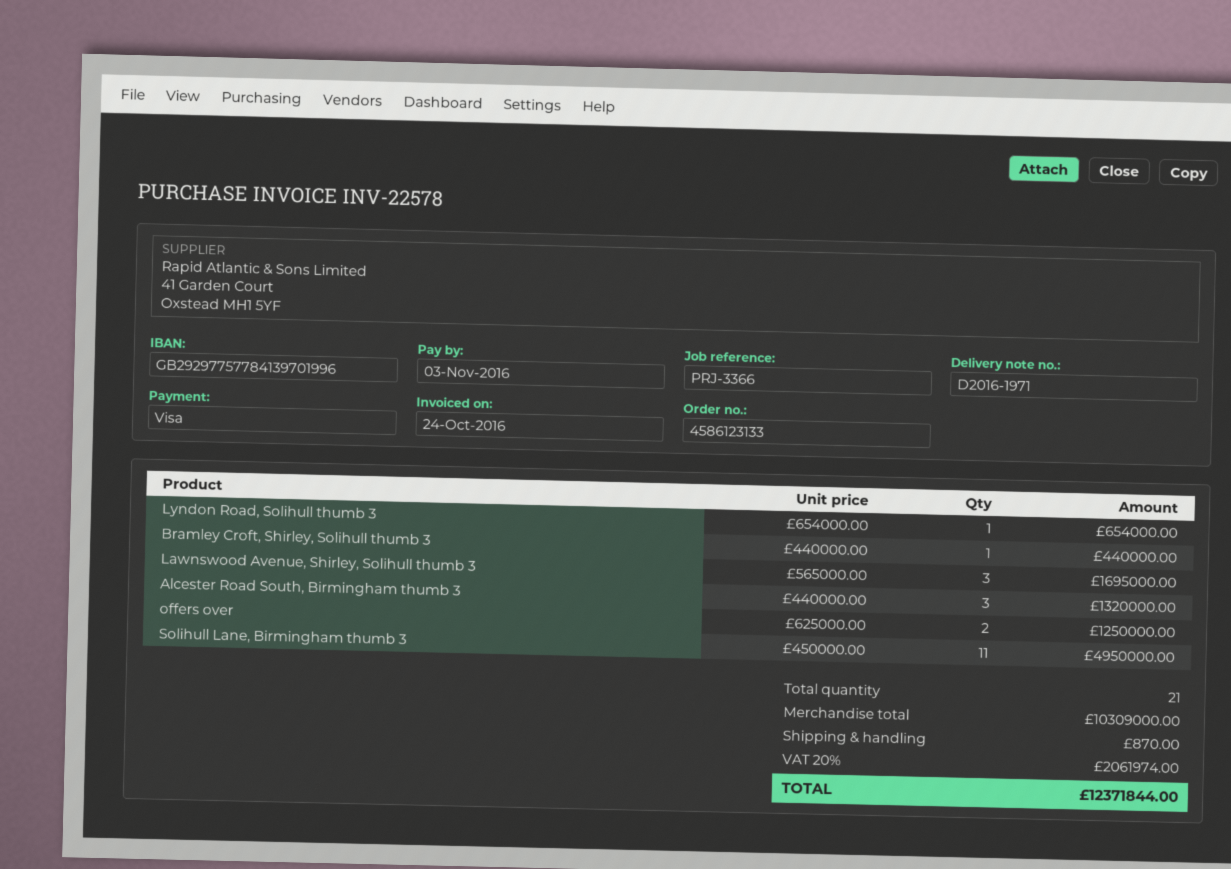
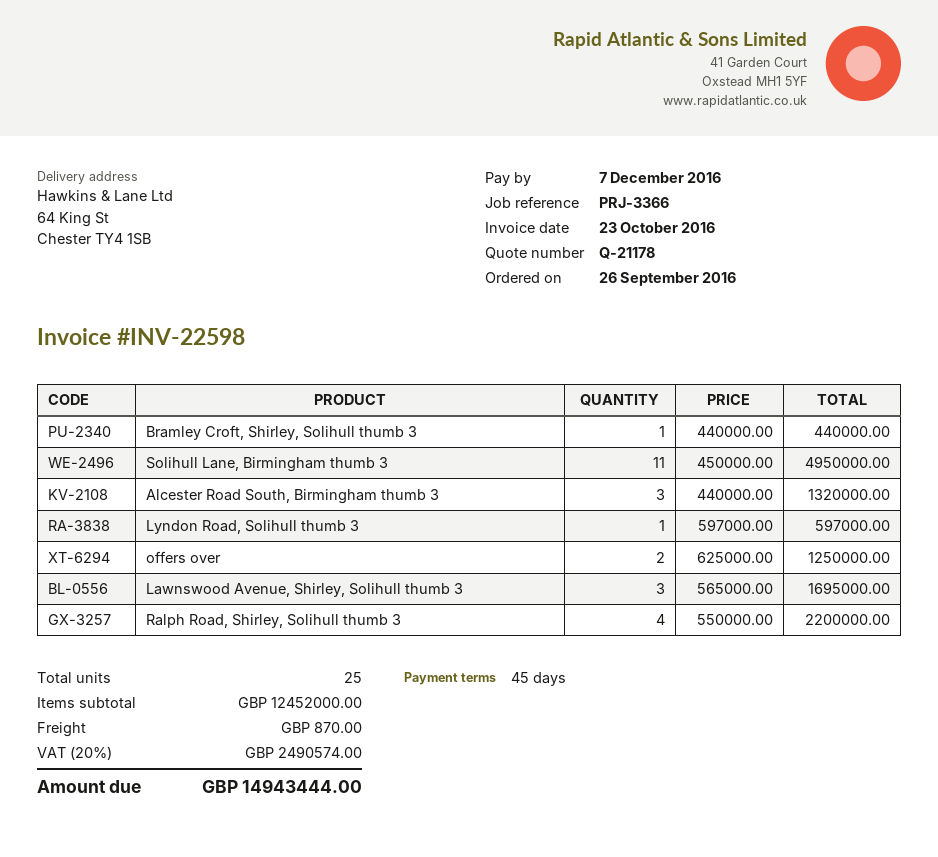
invoice number: INV-22578 -> INV-22598
invoice date: 2016-10-24 -> 2016-10-23
due date: 2016-11-03 -> 2016-12-07
Lyndon Road, Solihull thumb 3: 1 x 654000.00 = 654000.00 -> 1 x 597000.00 = 597000.00
Ralph Road, Shirley, Solihull thumb 3: none -> 4 x 550000.00 = 2200000.00
total quantity: 21 -> 25
subtotal: 10309000.00 -> 12452000.00
tax: 20% = 2061974.00 -> 20% = 2490574.00
total: 12371844.00 -> 14943444.00

